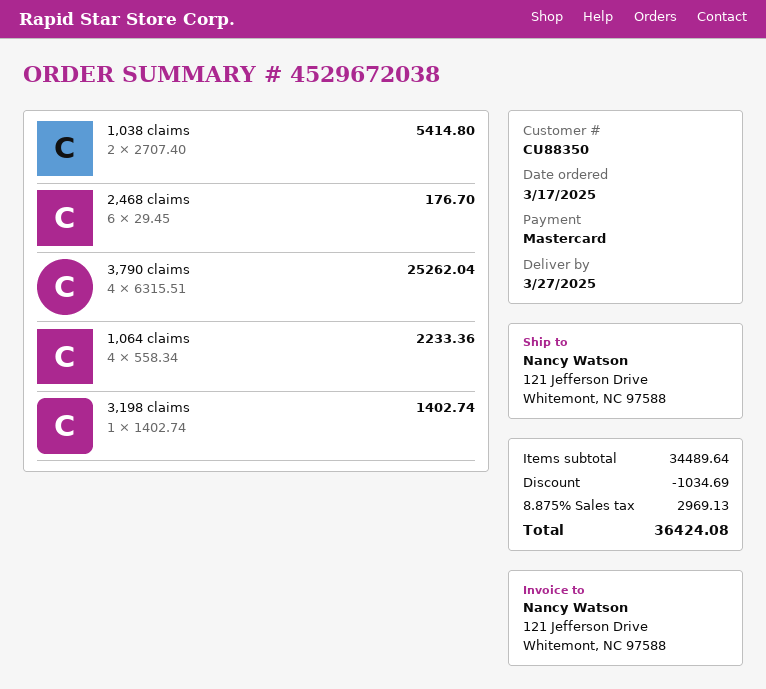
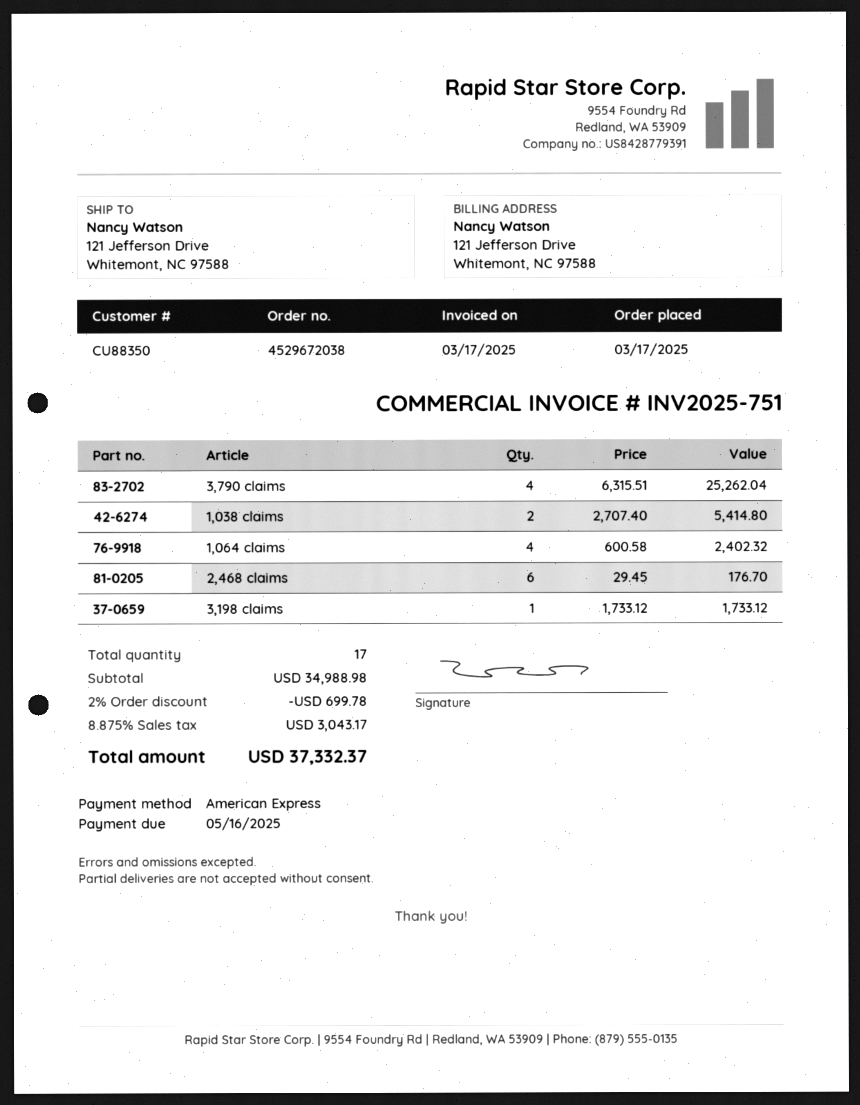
payment method: Mastercard -> American Express
1,064 claims: 4 x 558.34 = 2233.36 -> 4 x 600.58 = 2402.32
3,198 claims: 1 x 1402.74 = 1402.74 -> 1 x 1733.12 = 1733.12
subtotal: 34489.64 -> 34988.98
discount: 1034.69 -> 699.78
tax: 8.875% = 2969.13 -> 8.875% = 3043.17
total: 36424.08 -> 37332.37

